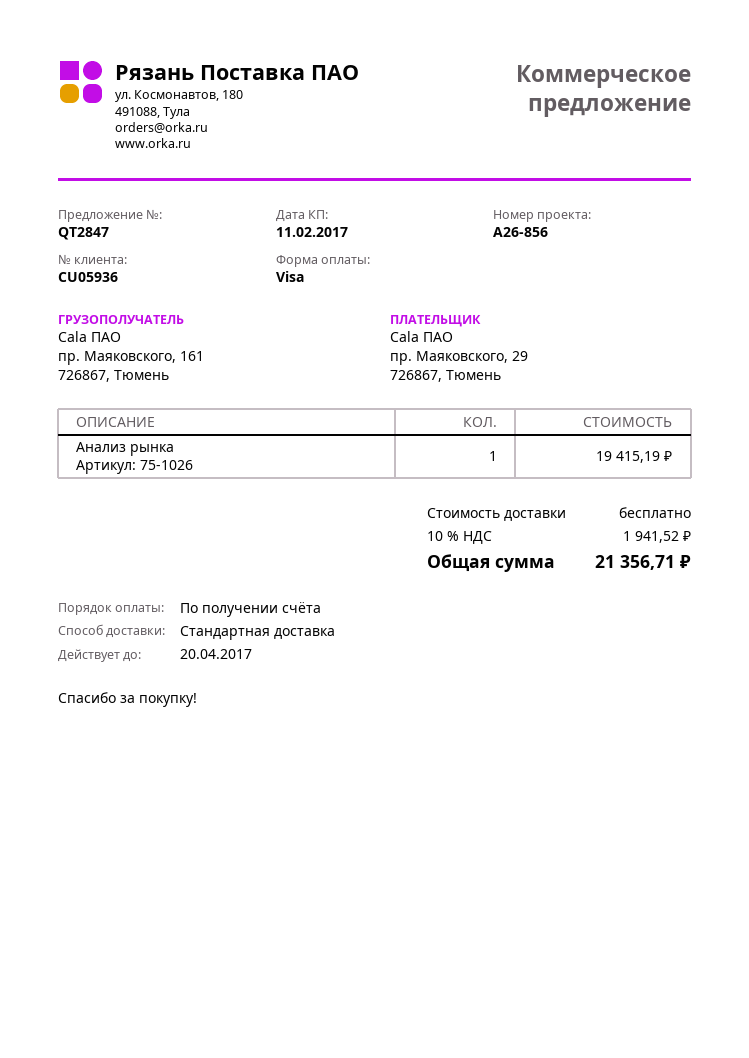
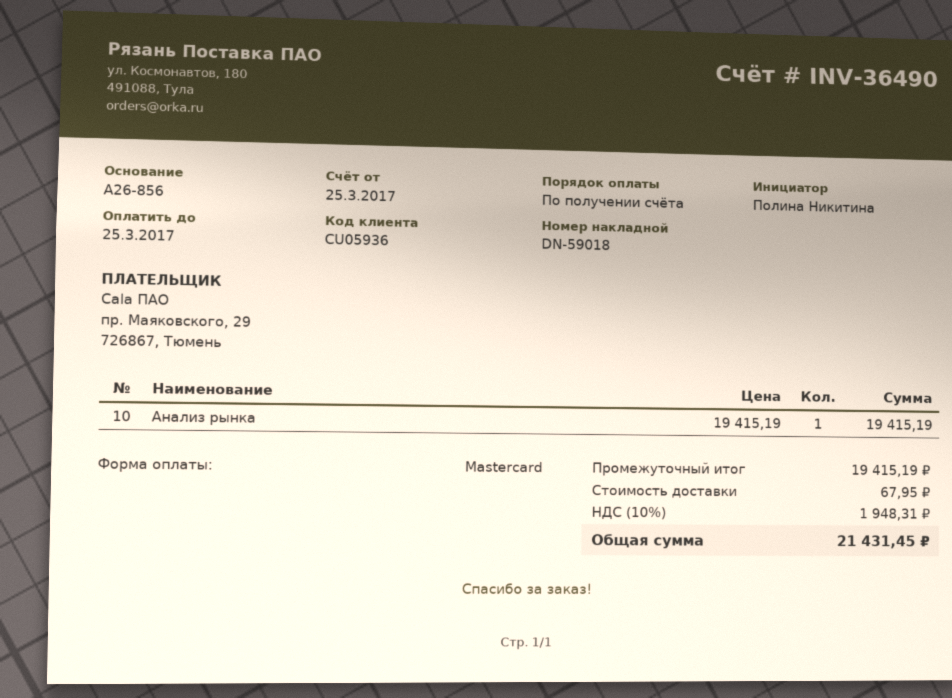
payment method: Visa -> Mastercard
shipping: 0.00 -> 67.95
tax: 10% = 1941.52 -> 10% = 1948.31
total: 21356.71 -> 21431.45

